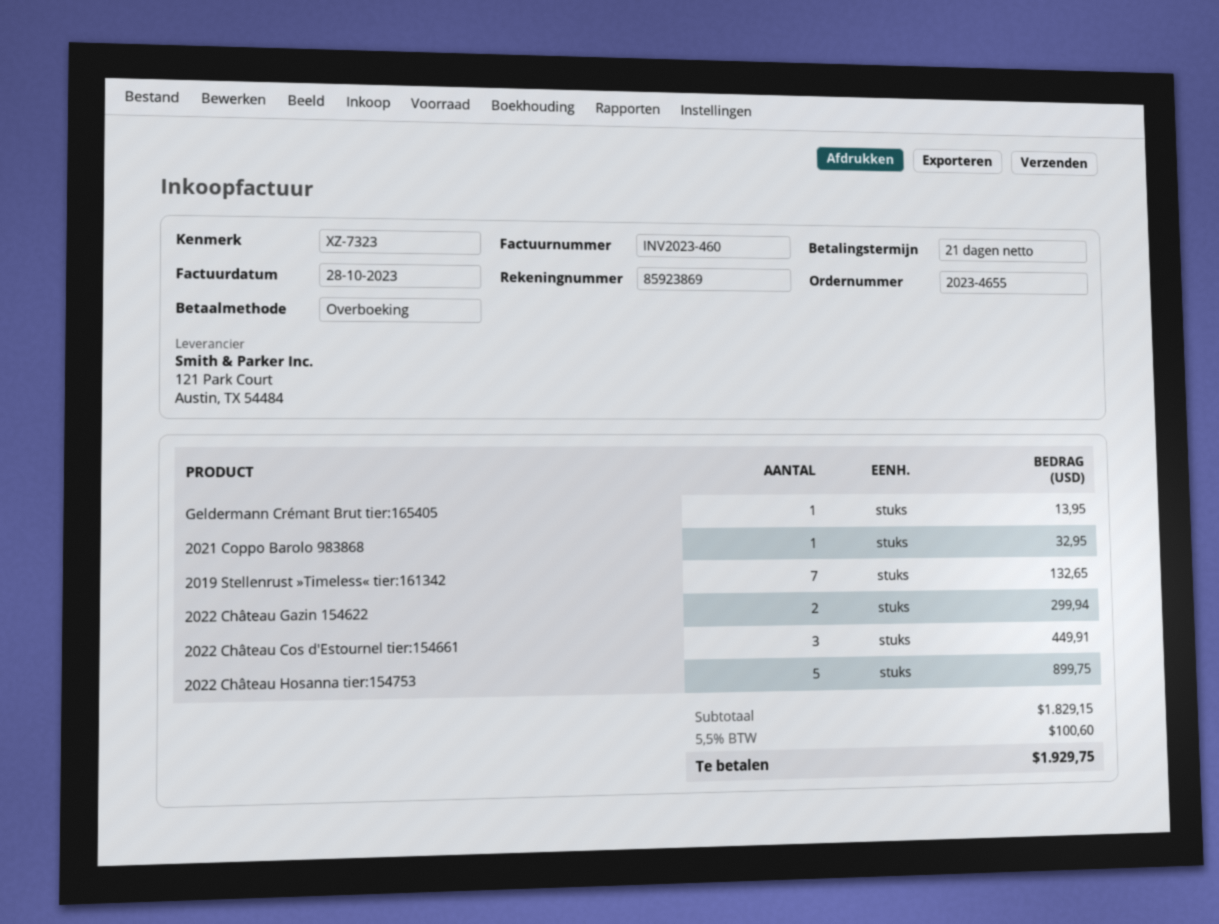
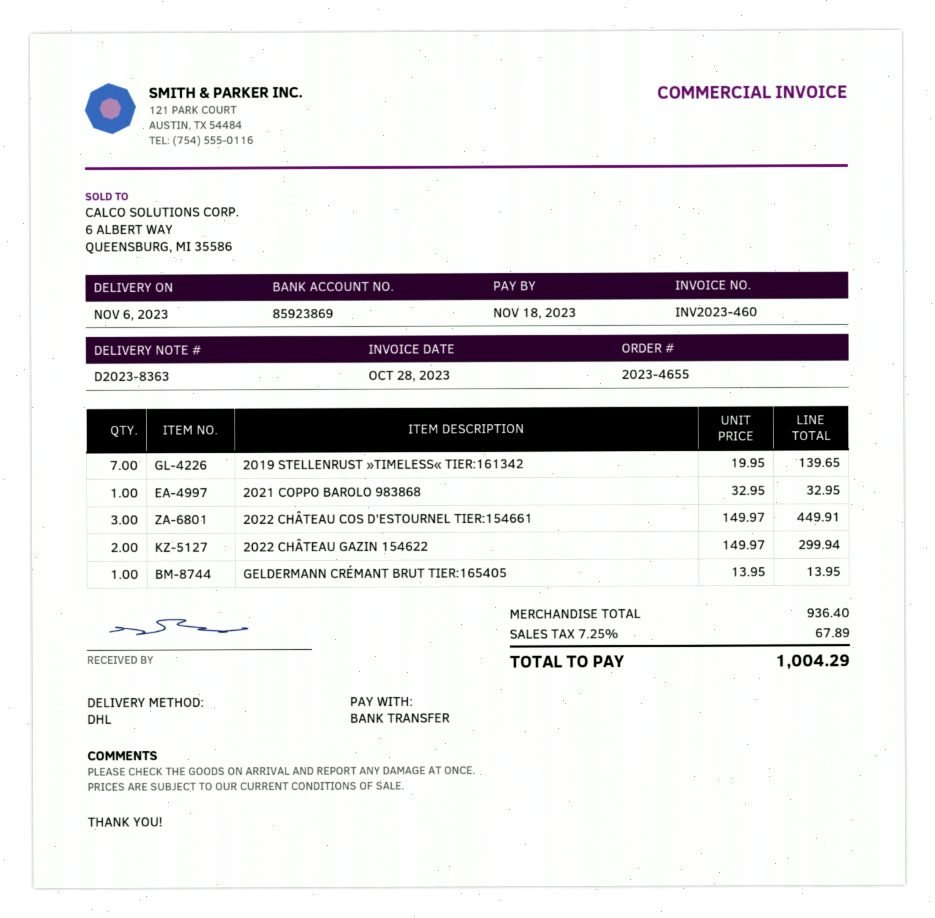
2019 Stellenrust »Timeless« tier:161342: 7 for 132.65 -> 7 for 139.65
2022 Château Hosanna tier:154753: 5 for 899.75 -> none
subtotal: 1829.15 -> 936.40
tax: 5.5% = 100.60 -> 7.25% = 67.89
total: 1929.75 -> 1004.29

